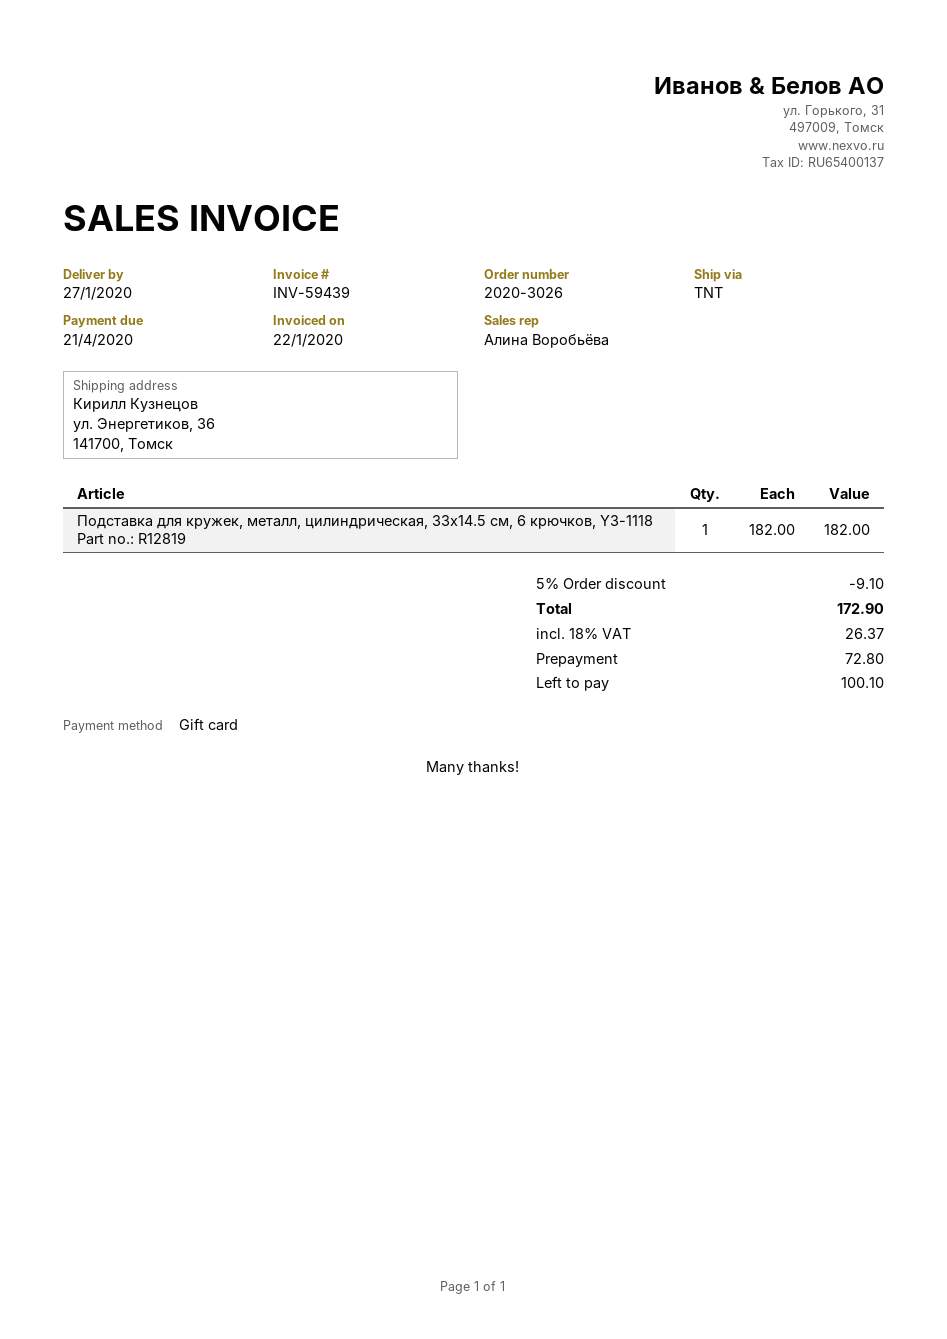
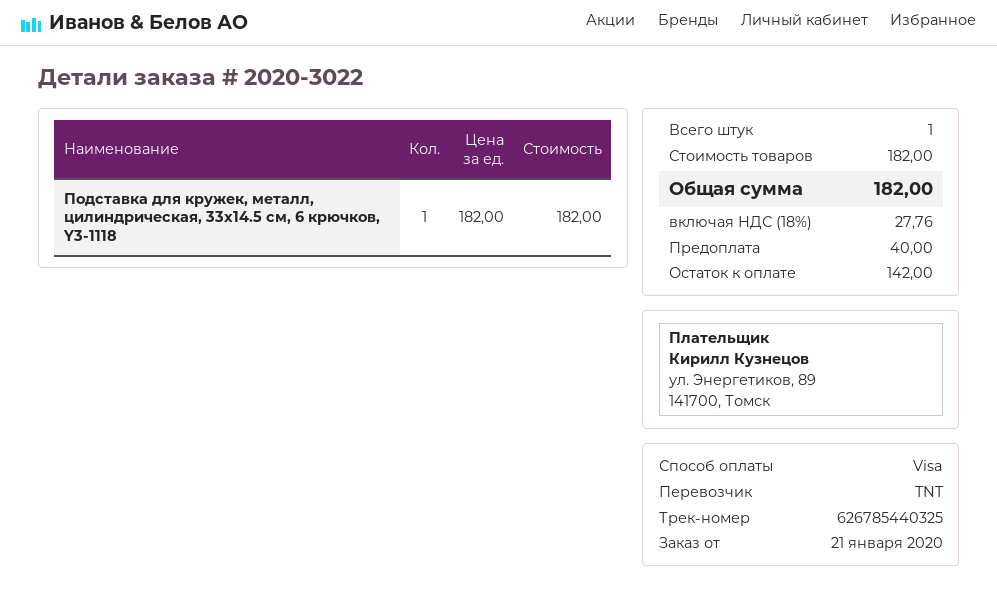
order number: 2020-3026 -> 2020-3022
payment method: gift card -> Visa
discount: 5% = 9.10 -> none
tax: 18% = 26.37 -> 18% = 27.76
total: 172.90 -> 182.00
deposit: 72.80 -> 40.00
balance: 100.10 -> 142.00

